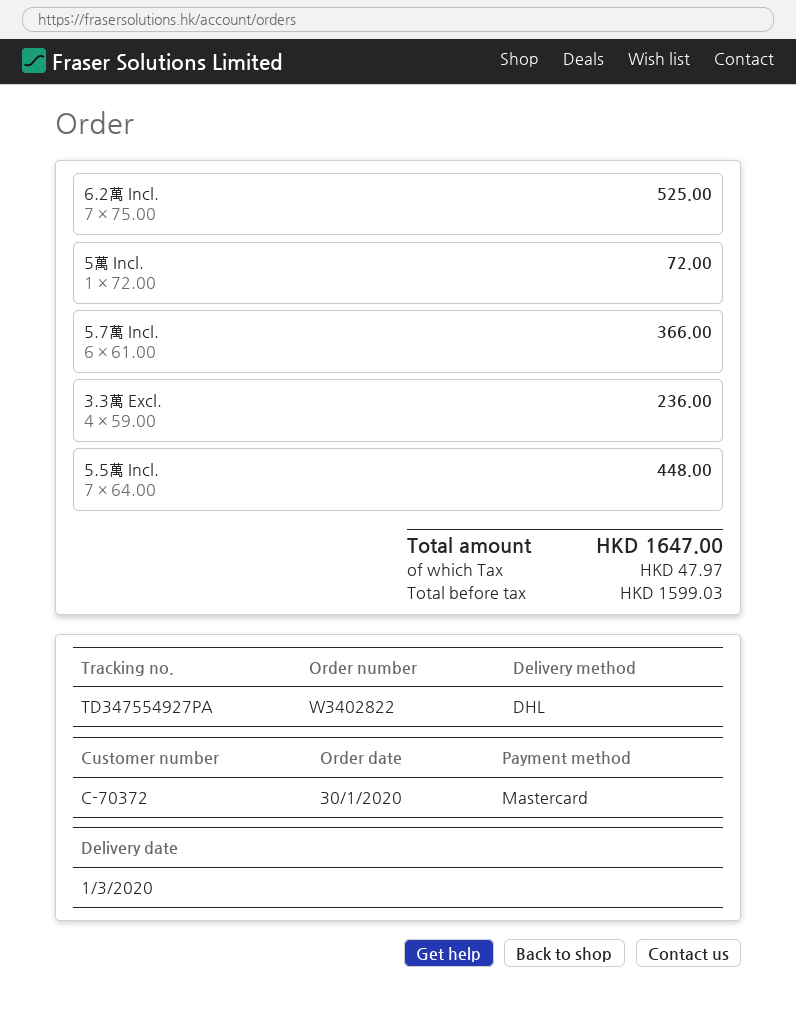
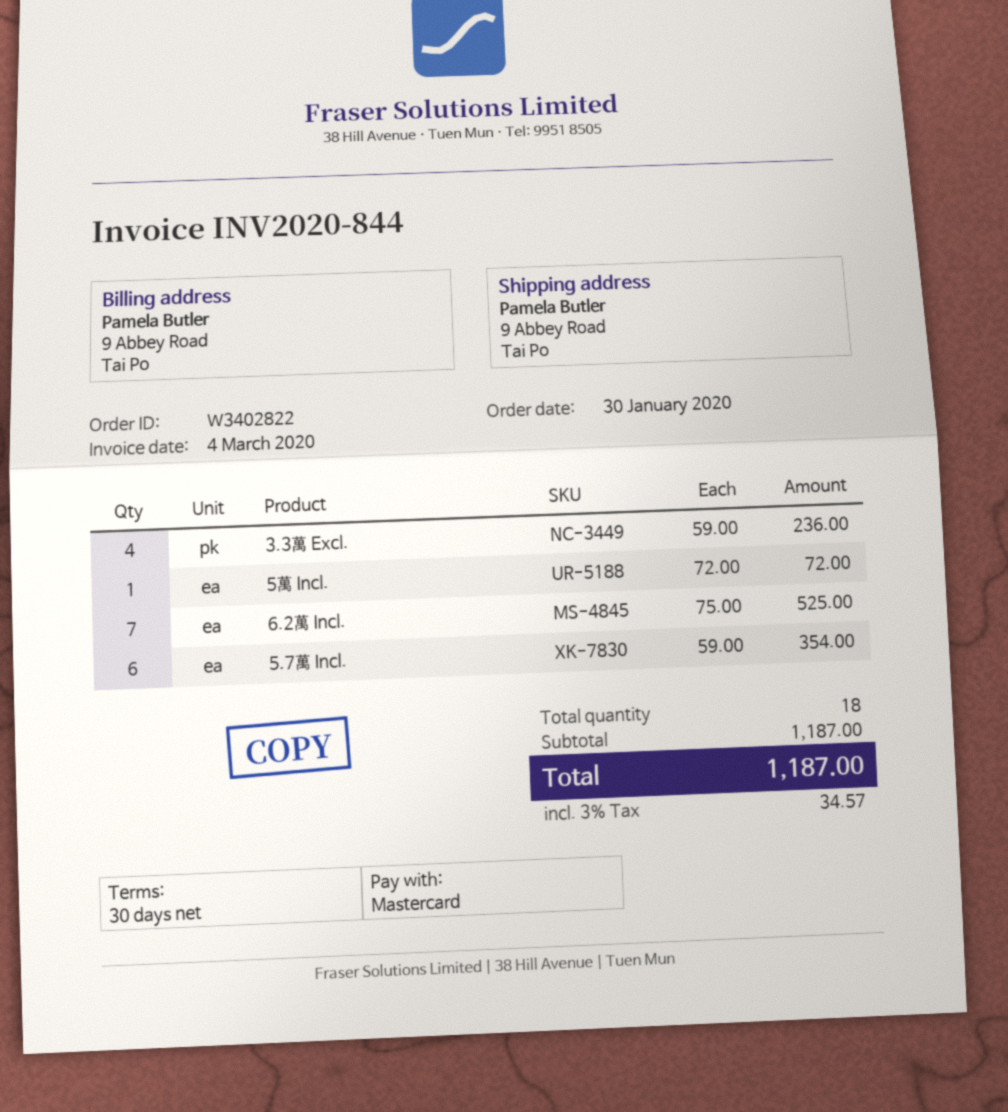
5.7萬 Incl.: 6 x 61.00 = 366.00 -> 6 x 59.00 = 354.00
5.5萬 Incl.: 7 x 64.00 = 448.00 -> none
tax: 47.97 -> 34.57
total: 1647.00 -> 1187.00

